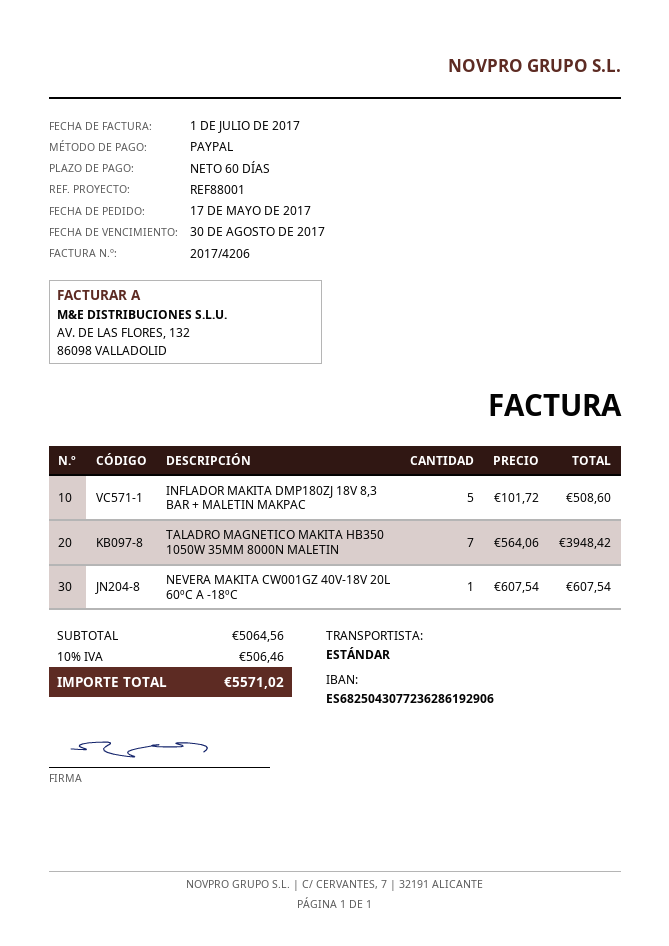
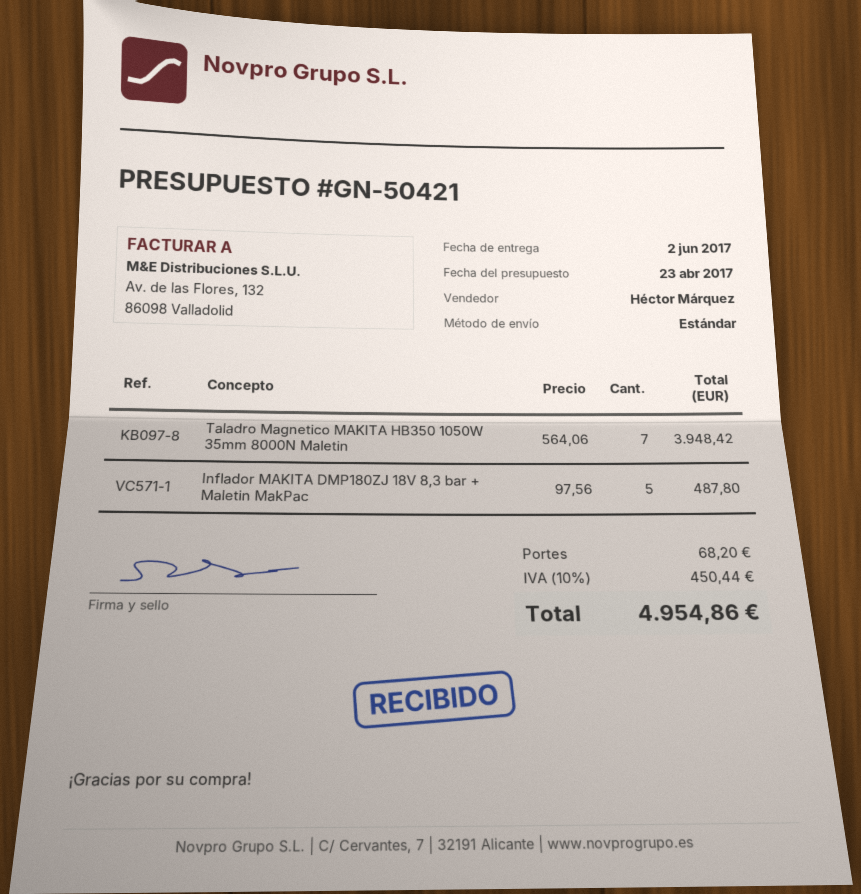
INFLADOR MAKITA DMP180ZJ 18V 8,3 BAR + MALETIN MAKPAC: 5 x 101.72 = 508.60 -> 5 x 97.56 = 487.80
NEVERA MAKITA CW001GZ 40V-18V 20L 60ºC A -18ºC: 1 x 607.54 = 607.54 -> none
shipping: none -> 68.20
tax: 10% = 506.46 -> 10% = 450.44
total: 5571.02 -> 4954.86

